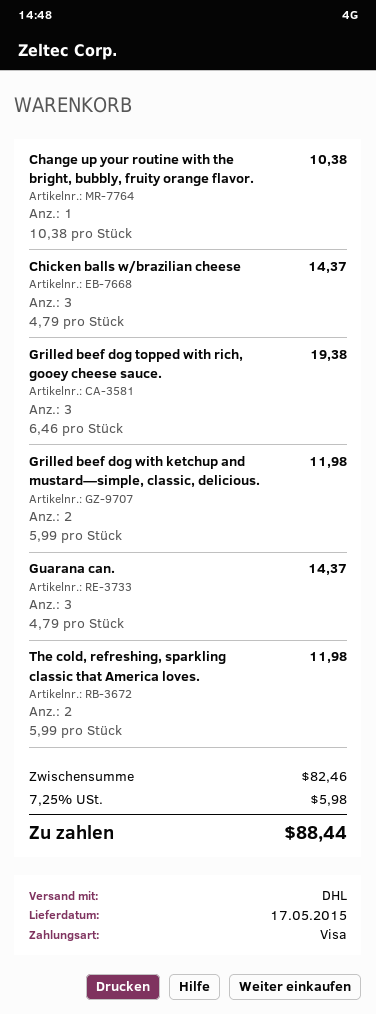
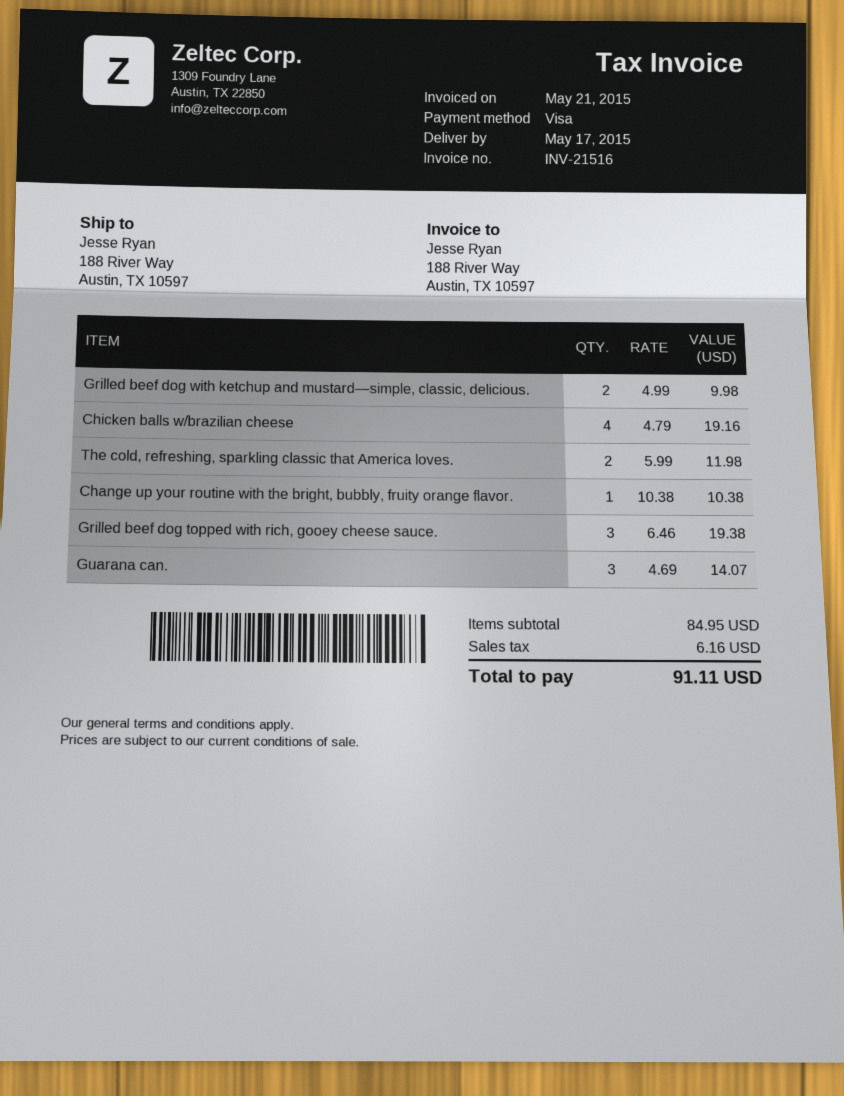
Chicken balls w/brazilian cheese: 3 x 4.79 = 14.37 -> 4 x 4.79 = 19.16
Grilled beef dog with ketchup and mustard—simple, classic, delicious.: 2 x 5.99 = 11.98 -> 2 x 4.99 = 9.98
Guarana can.: 3 x 4.79 = 14.37 -> 3 x 4.69 = 14.07
subtotal: 82.46 -> 84.95
tax: 5.98 -> 6.16
total: 88.44 -> 91.11

